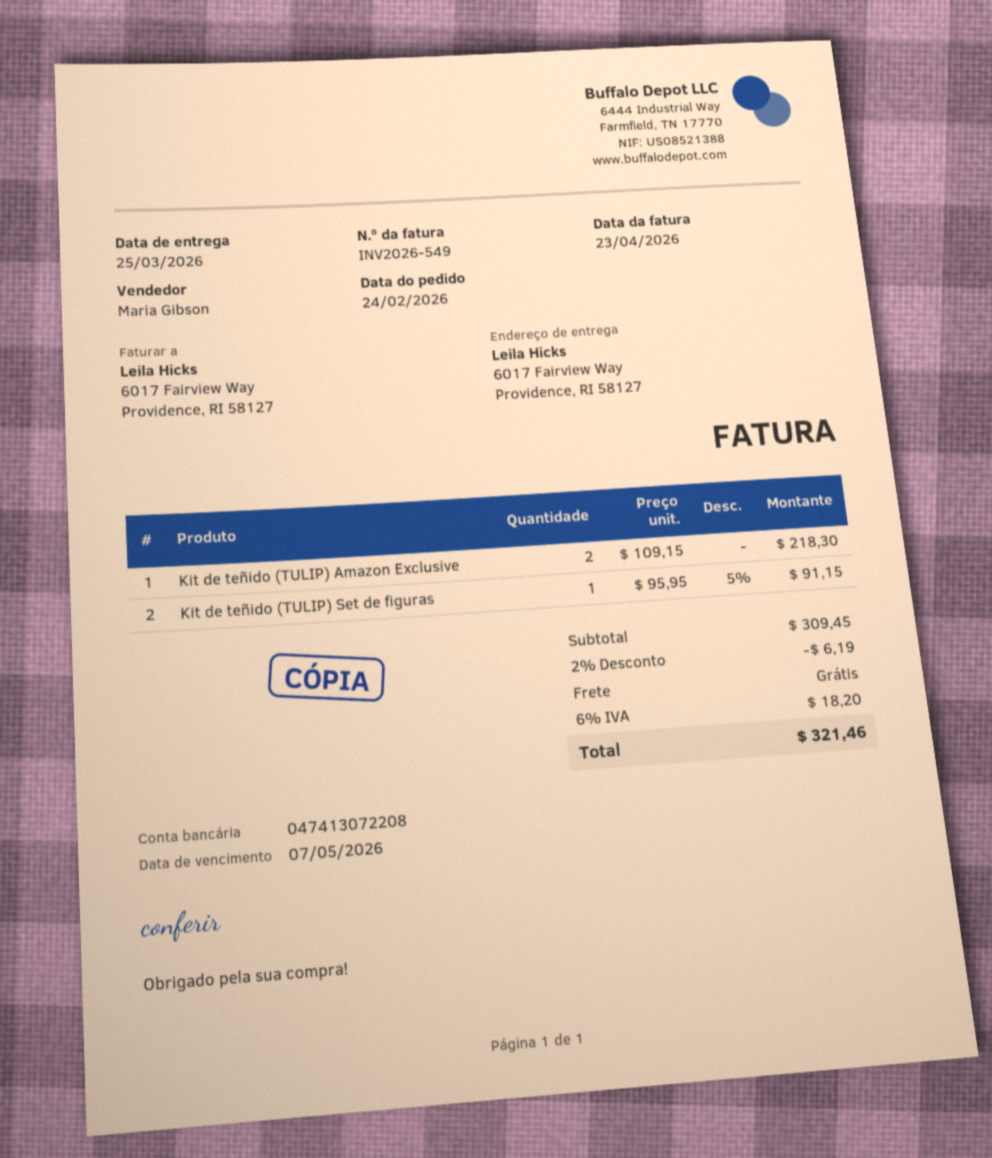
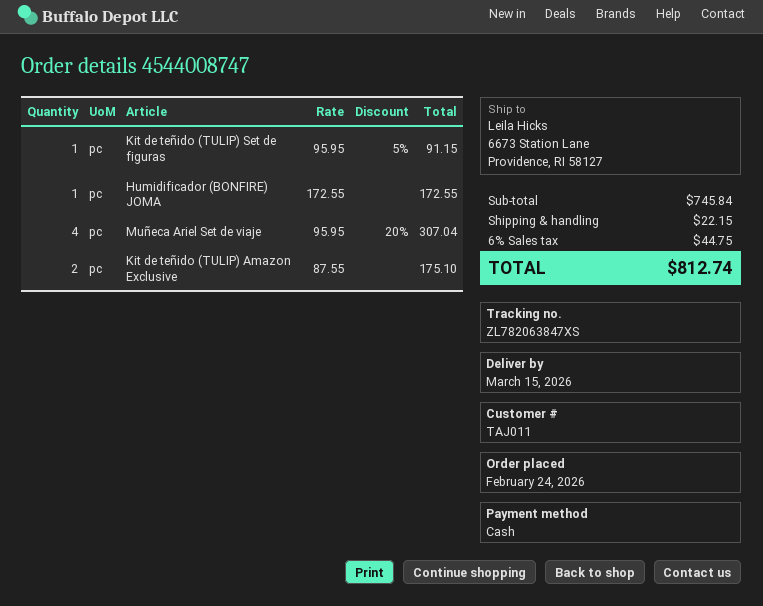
delivery date: 2026-03-25 -> 2026-03-15
ship to: 6017 Fairview Way, Providence, RI 58127 -> 6673 Station Lane, Providence, RI 58127
Kit de teñido (TULIP) Amazon Exclusive: 2 x 109.15 = 218.30 -> 2 x 87.55 = 175.10
Humidificador (BONFIRE) JOMA: none -> 1 x 172.55 = 172.55
Muñeca Ariel Set de viaje: none -> 4 x 95.95 - 20% = 307.04
subtotal: 309.45 -> 745.84
discount: 2% = 6.19 -> none
shipping: 0.00 -> 22.15
tax: 6% = 18.20 -> 6% = 44.75
total: 321.46 -> 812.74

